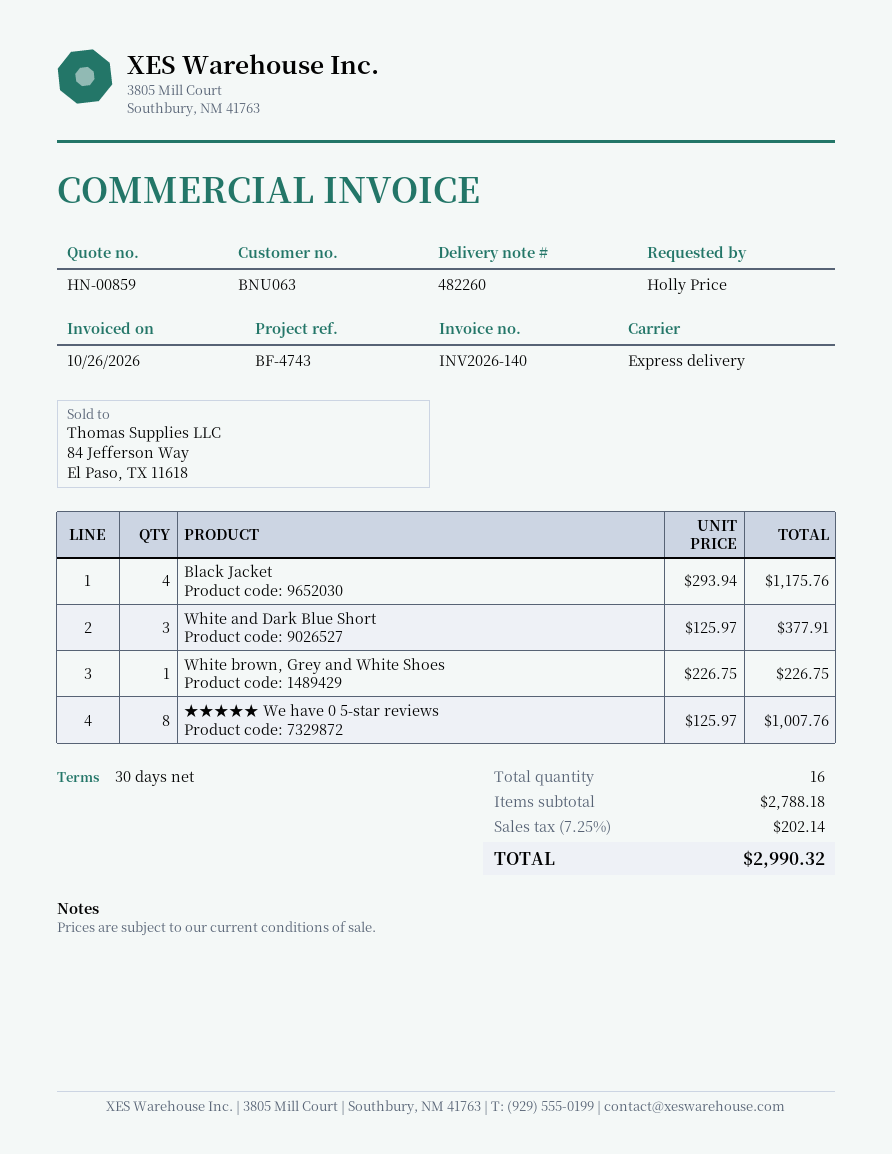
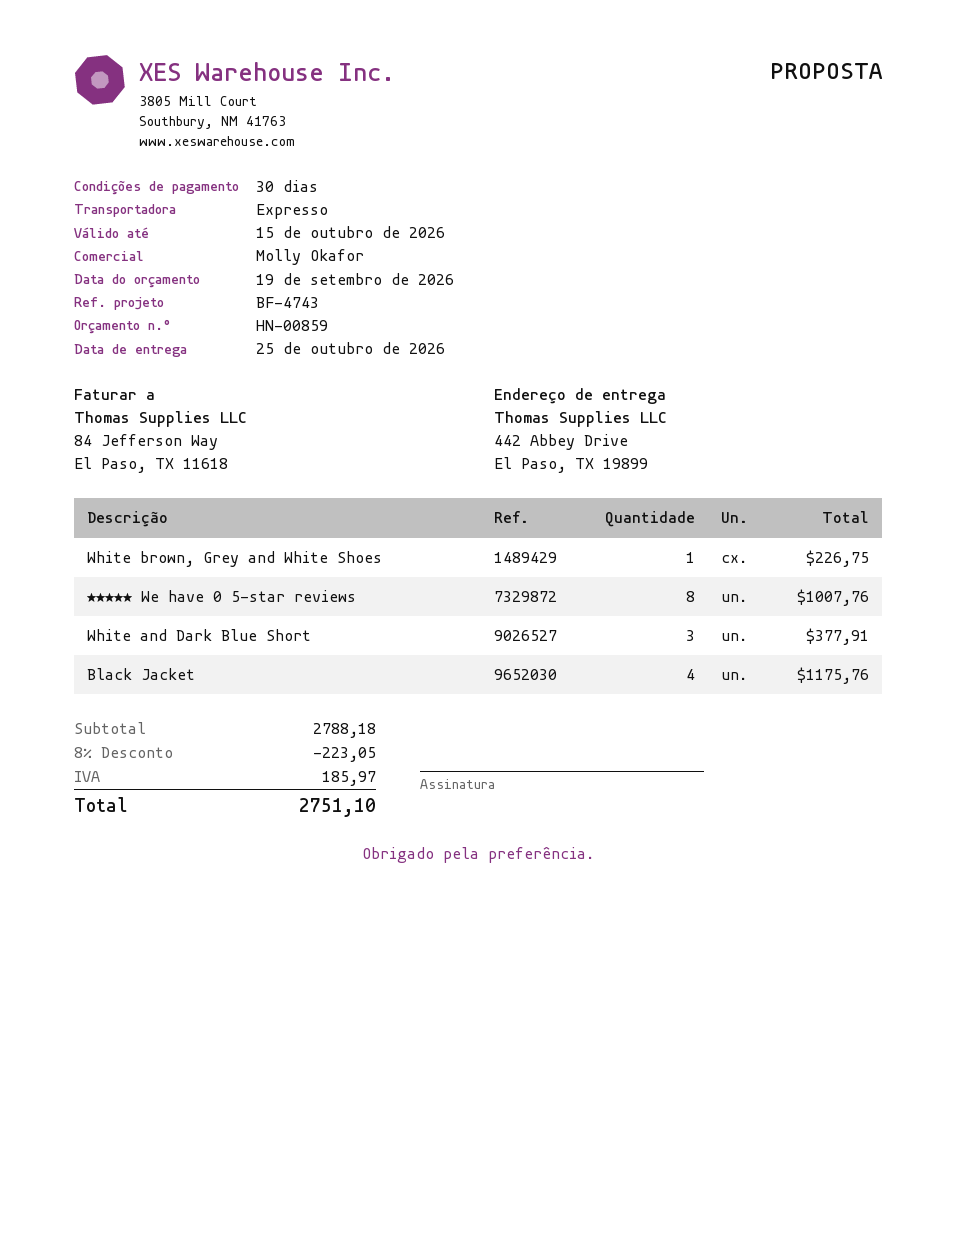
discount: none -> 8% = 223.05
tax: 202.14 -> 185.97
total: 2990.32 -> 2751.10

